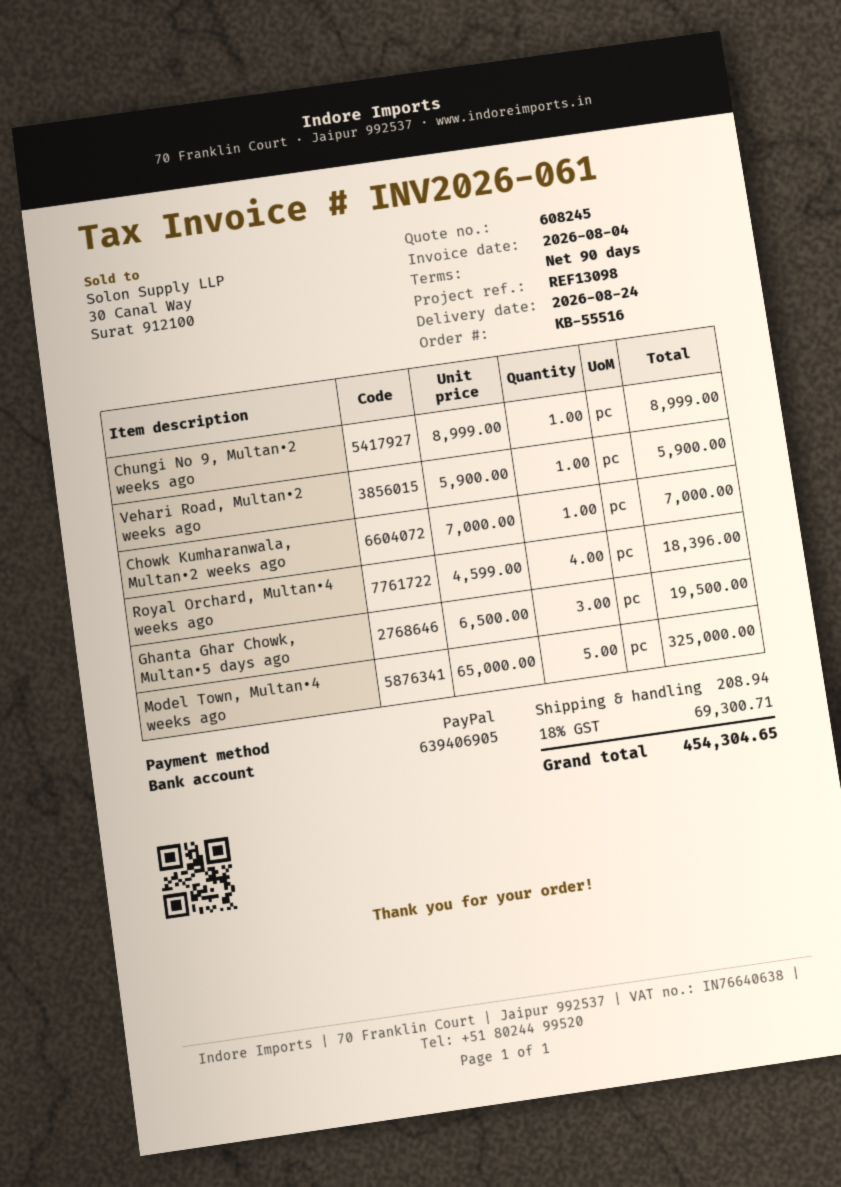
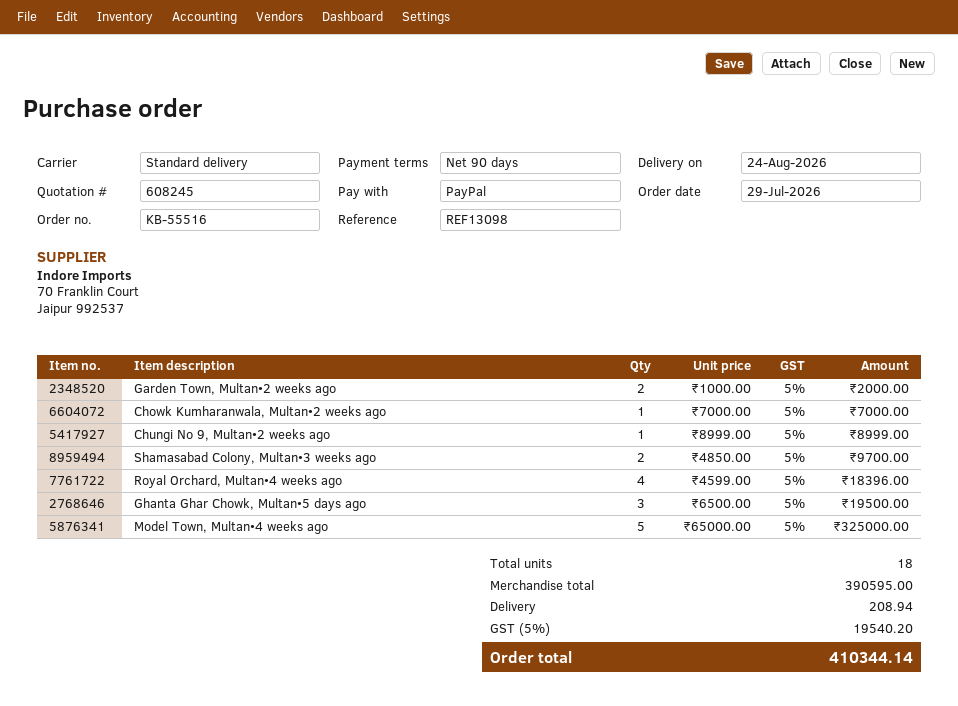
Vehari Road, Multan•2 weeks ago: 1 x 5900.00 = 5900.00 -> none
Garden Town, Multan•2 weeks ago: none -> 2 x 1000.00 = 2000.00
Shamasabad Colony, Multan•3 weeks ago: none -> 2 x 4850.00 = 9700.00
tax: 18% = 69300.71 -> 5% = 19540.20
total: 454304.65 -> 410344.14

